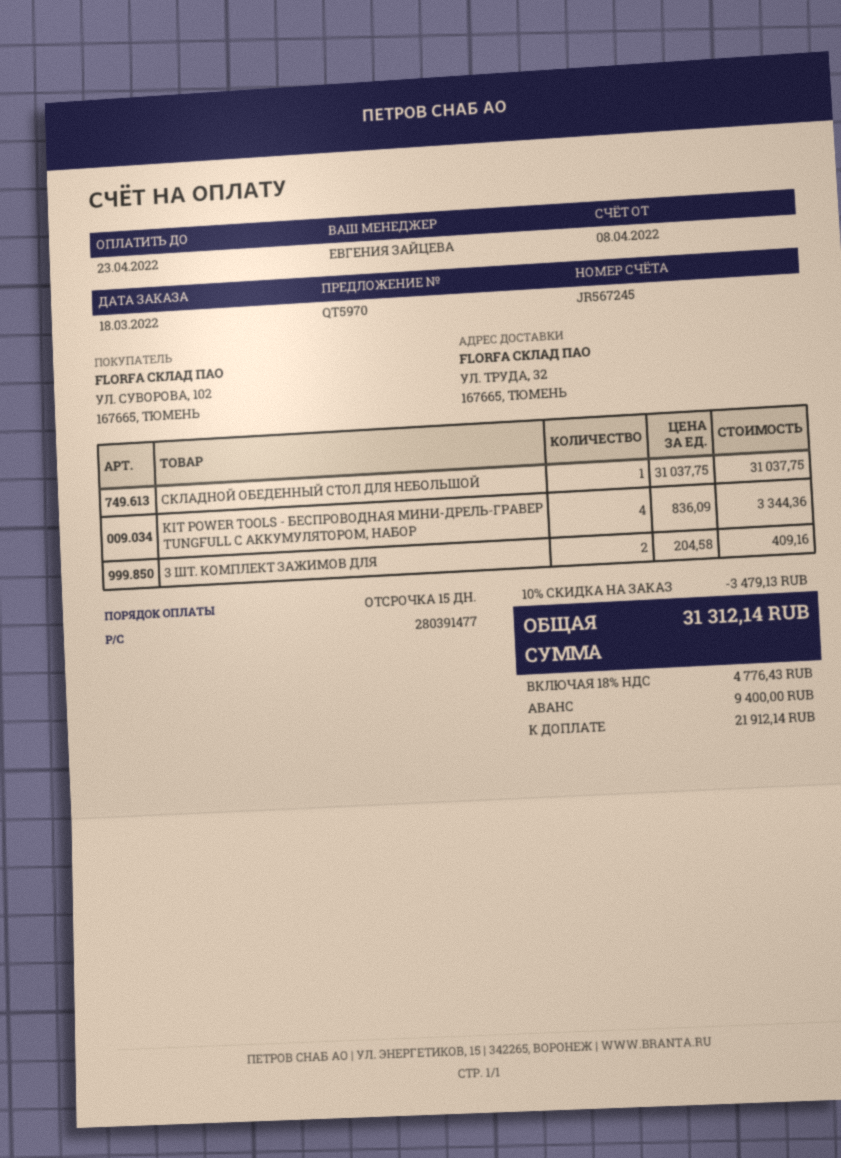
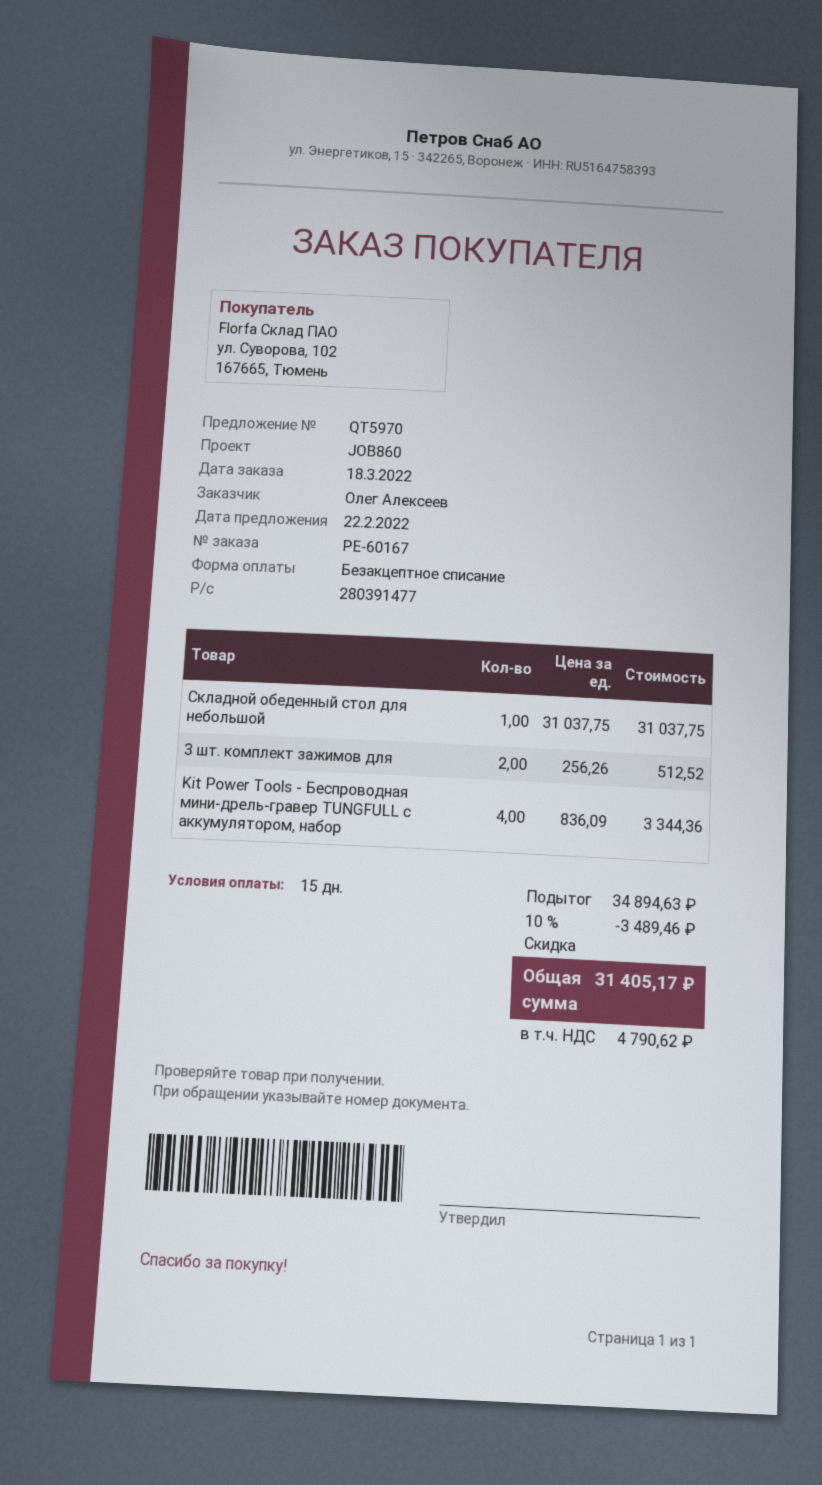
3 ШТ. КОМПЛЕКТ ЗАЖИМОВ ДЛЯ: 2 x 204.58 = 409.16 -> 2 x 256.26 = 512.52
discount: 10% = 3479.13 -> 10% = 3489.46
tax: 4776.43 -> 4790.62
total: 31312.14 -> 31405.17

